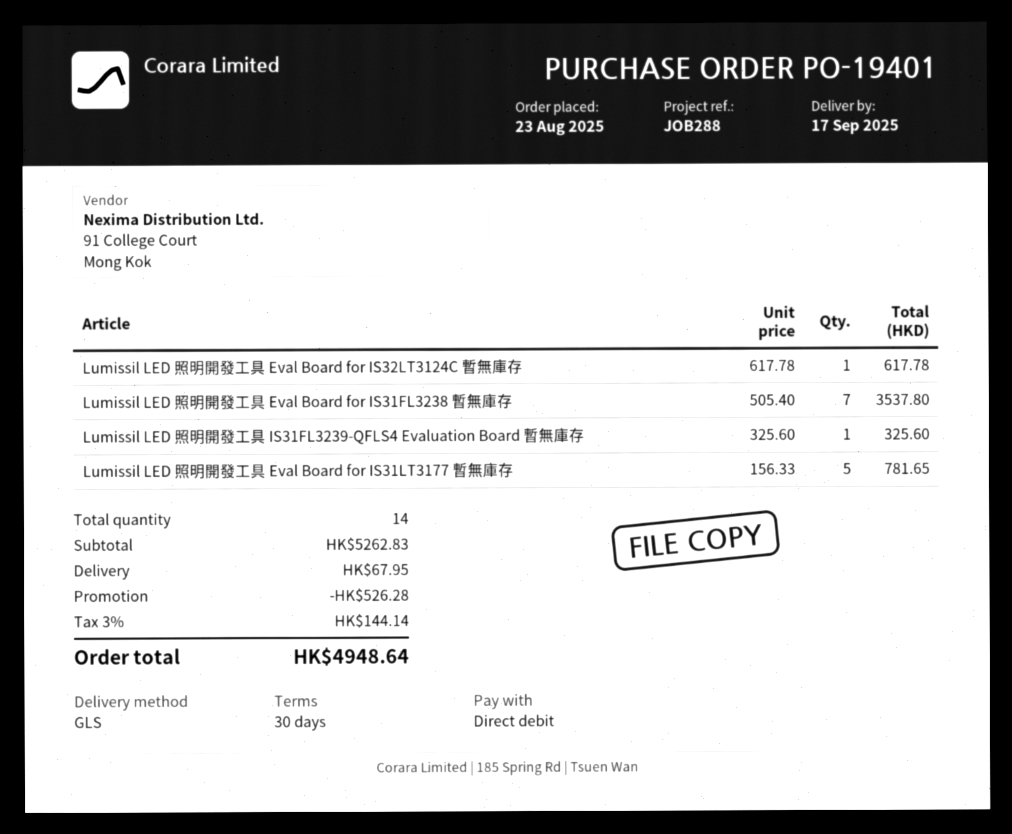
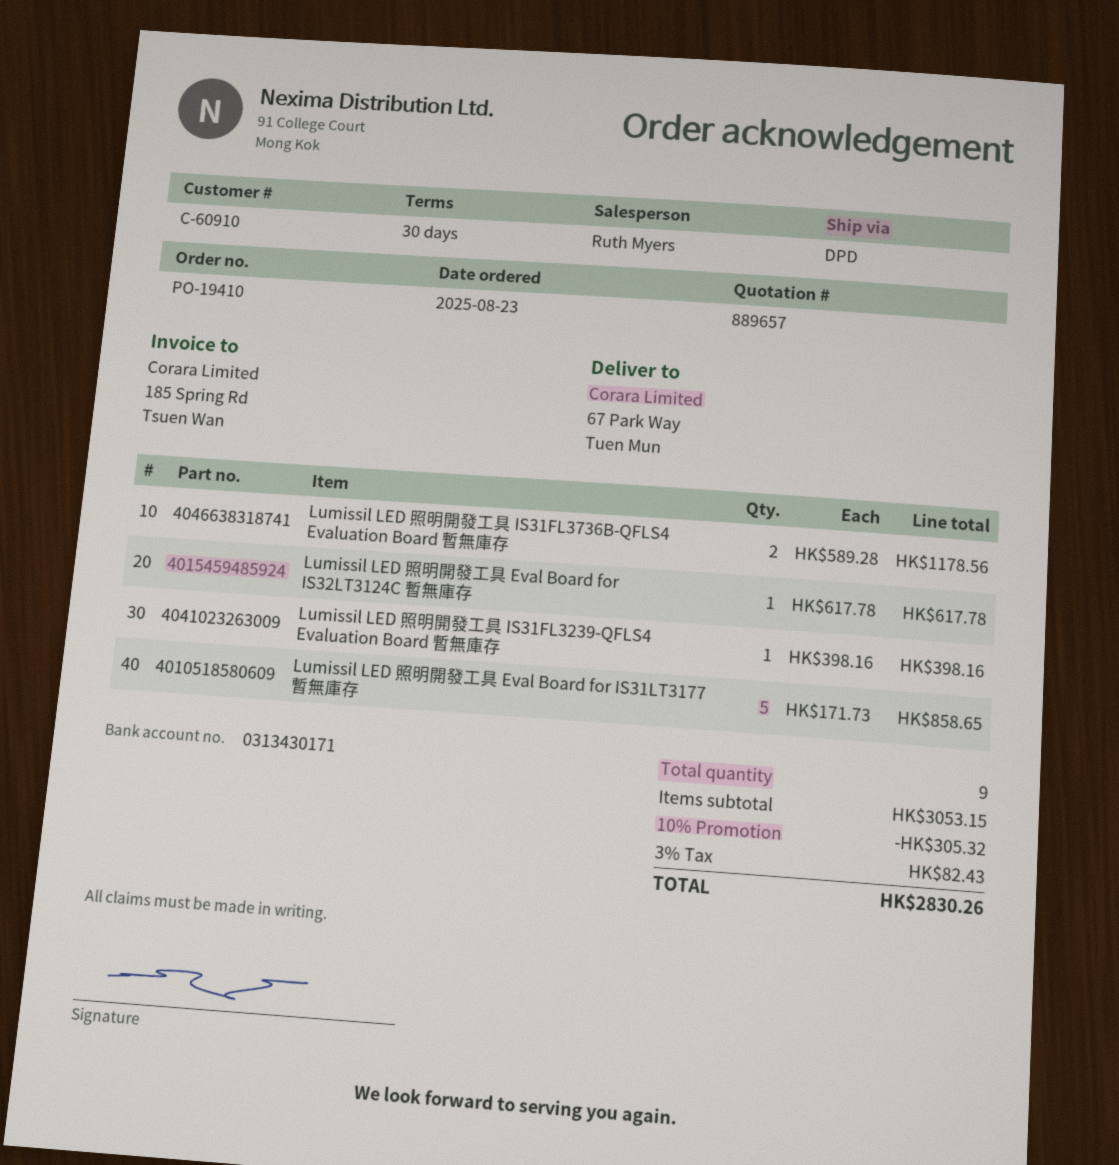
order number: PO-19401 -> PO-19410
shipping method: GLS -> DPD
Lumissil LED 照明開發工具 Eval Board for IS31FL3238 暫無庫存: 7 x 505.40 = 3537.80 -> none
Lumissil LED 照明開發工具 IS31FL3239-QFLS4 Evaluation Board 暫無庫存: 1 x 325.60 = 325.60 -> 1 x 398.16 = 398.16
Lumissil LED 照明開發工具 Eval Board for IS31LT3177 暫無庫存: 5 x 156.33 = 781.65 -> 5 x 171.73 = 858.65
Lumissil LED 照明開發工具 IS31FL3736B-QFLS4 Evaluation Board 暫無庫存: none -> 2 x 589.28 = 1178.56
total quantity: 14 -> 9
subtotal: 5262.83 -> 3053.15
discount: 526.28 -> 305.32
shipping: 67.95 -> none
tax: 3% = 144.14 -> 3% = 82.43
total: 4948.64 -> 2830.26

